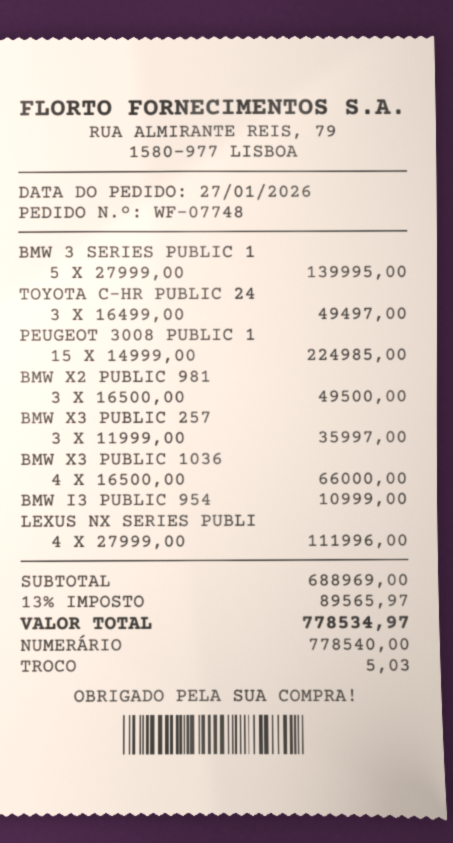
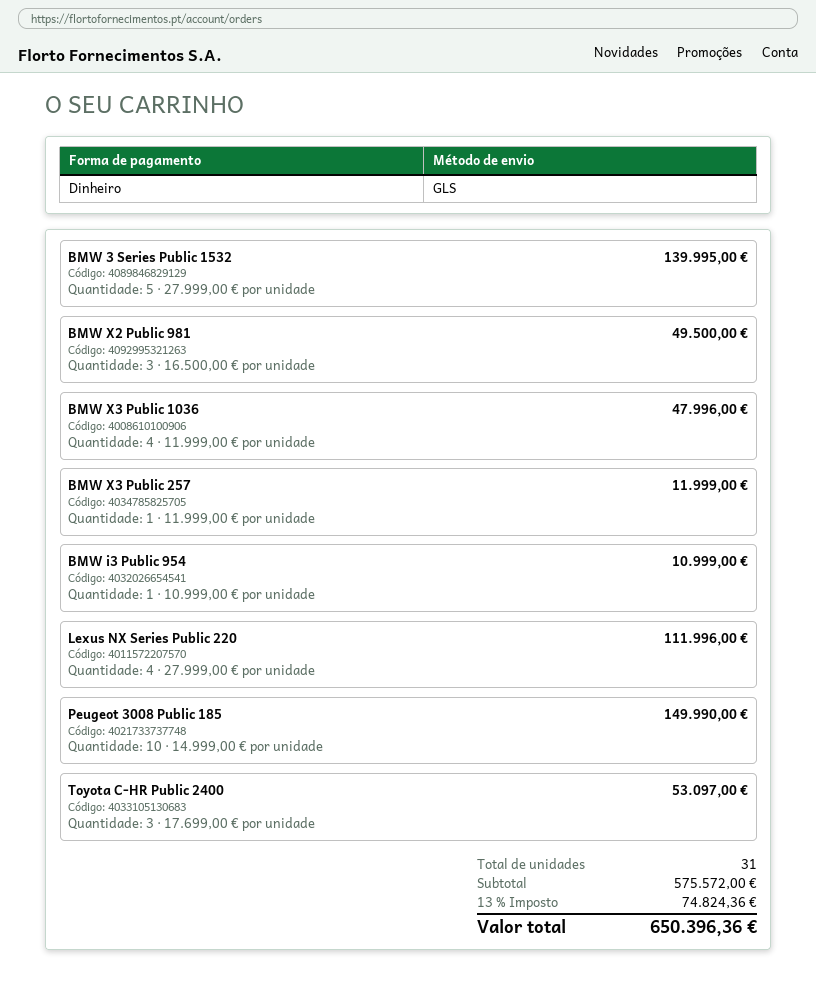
TOYOTA C-HR PUBLIC 24: 3 x 16499.00 = 49497.00 -> 3 x 17699.00 = 53097.00
PEUGEOT 3008 PUBLIC 1: 15 x 14999.00 = 224985.00 -> 10 x 14999.00 = 149990.00
BMW X3 PUBLIC 257: 3 x 11999.00 = 35997.00 -> 1 x 11999.00 = 11999.00
BMW X3 PUBLIC 1036: 4 x 16500.00 = 66000.00 -> 4 x 11999.00 = 47996.00
subtotal: 688969.00 -> 575572.00
tax: 13% = 89565.97 -> 13% = 74824.36
total: 778534.97 -> 650396.36

